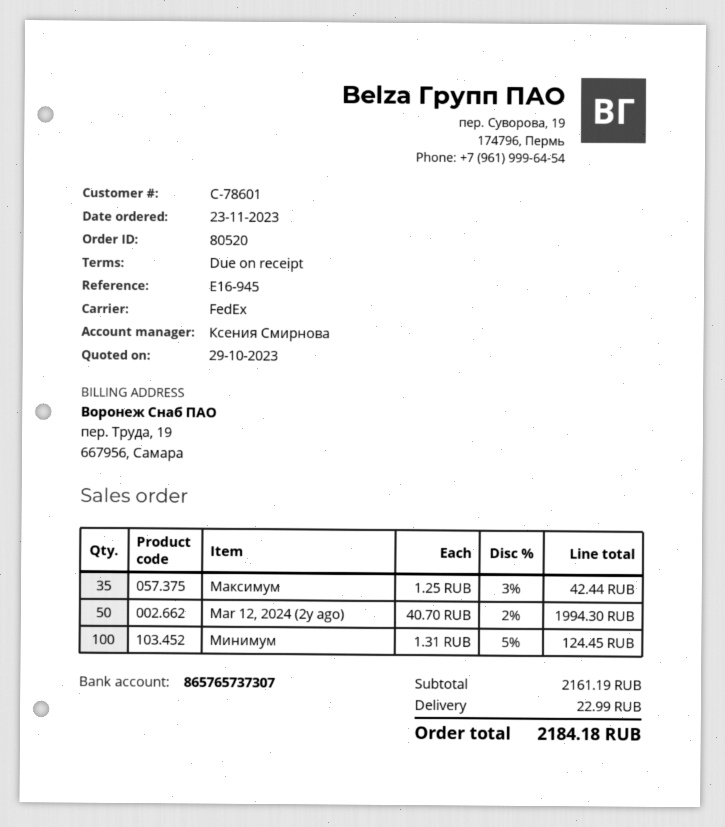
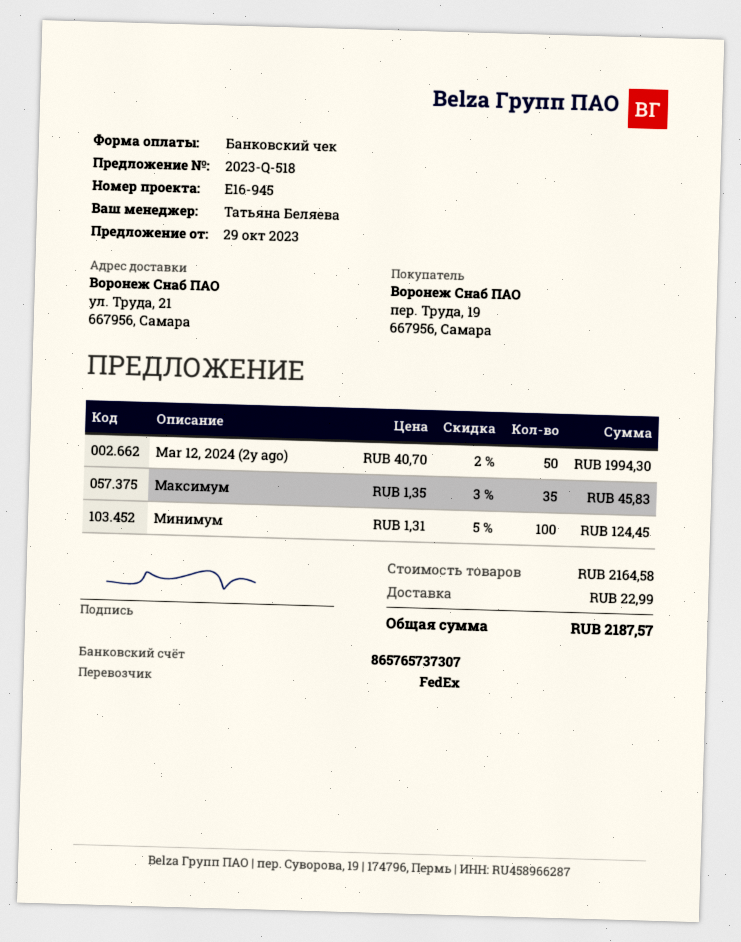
sales rep: Ксения Смирнова -> Татьяна Беляева
Максимум: 35 x 1.25 - 3% = 42.44 -> 35 x 1.35 - 3% = 45.83
subtotal: 2161.19 -> 2164.58
total: 2184.18 -> 2187.57

